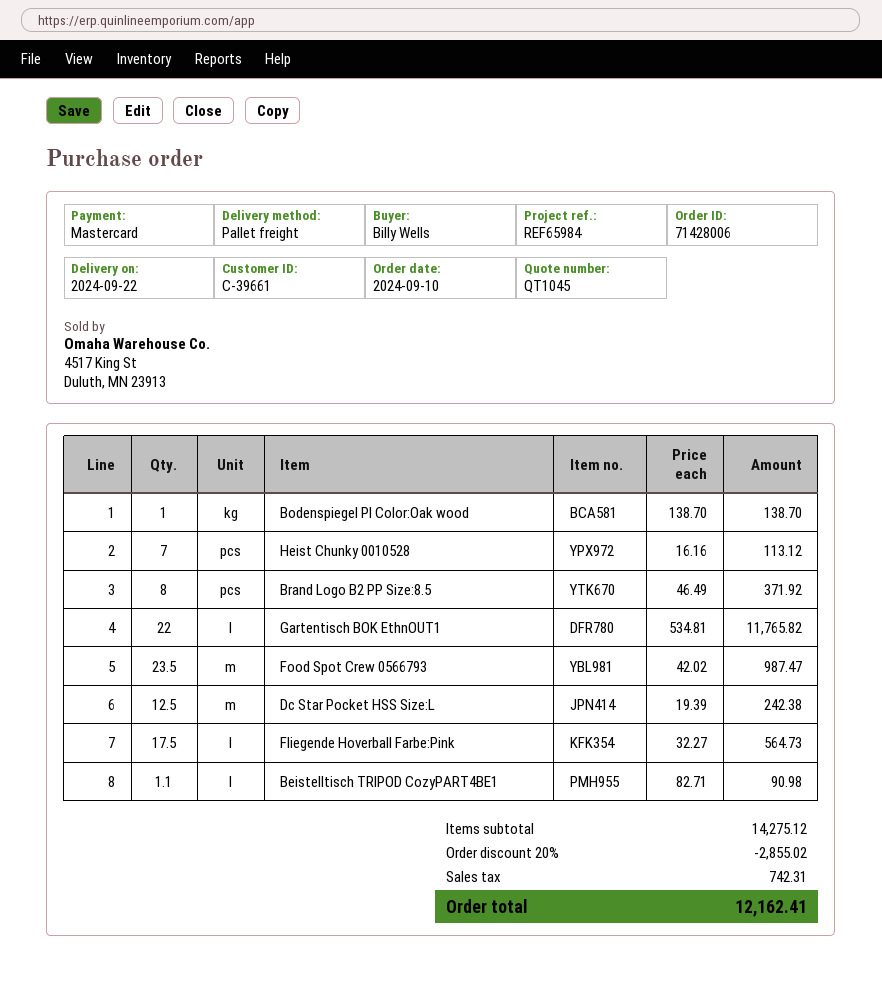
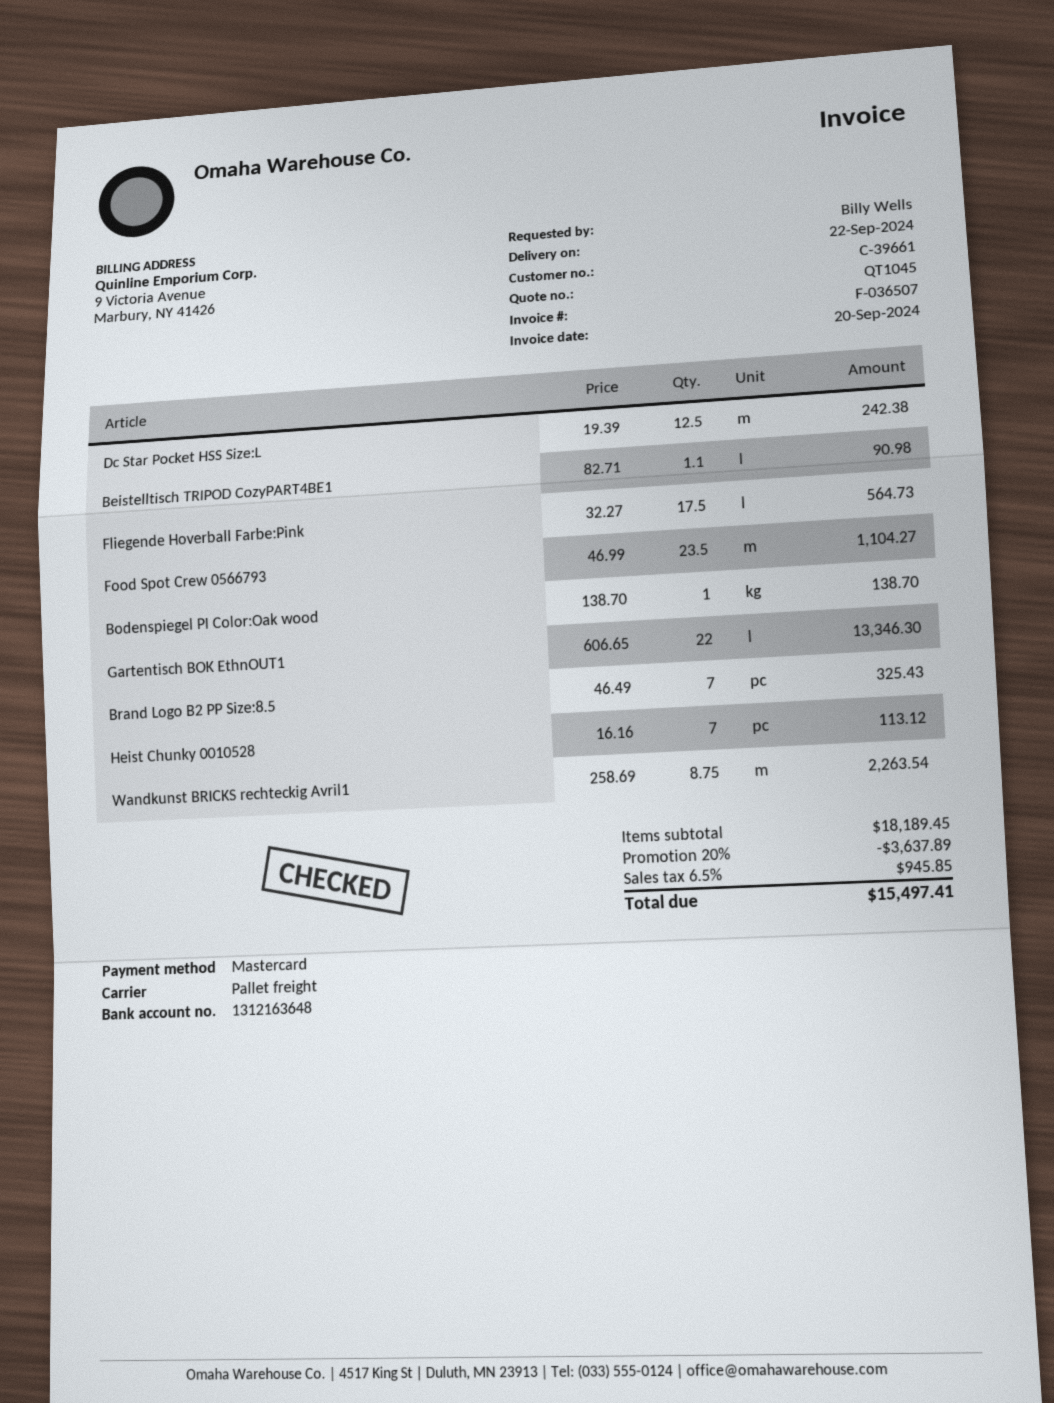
Brand Logo B2 PP Size:8.5: 8 x 46.49 = 371.92 -> 7 x 46.49 = 325.43
Gartentisch BOK EthnOUT1: 22 x 534.81 = 11765.82 -> 22 x 606.65 = 13346.30
Food Spot Crew 0566793: 23.5 x 42.02 = 987.47 -> 23.5 x 46.99 = 1104.27
Wandkunst BRICKS rechteckig Avril1: none -> 8.75 x 258.69 = 2263.54
subtotal: 14275.12 -> 18189.45
discount: 20% = 2855.02 -> 20% = 3637.89
tax: 742.31 -> 945.85
total: 12162.41 -> 15497.41

